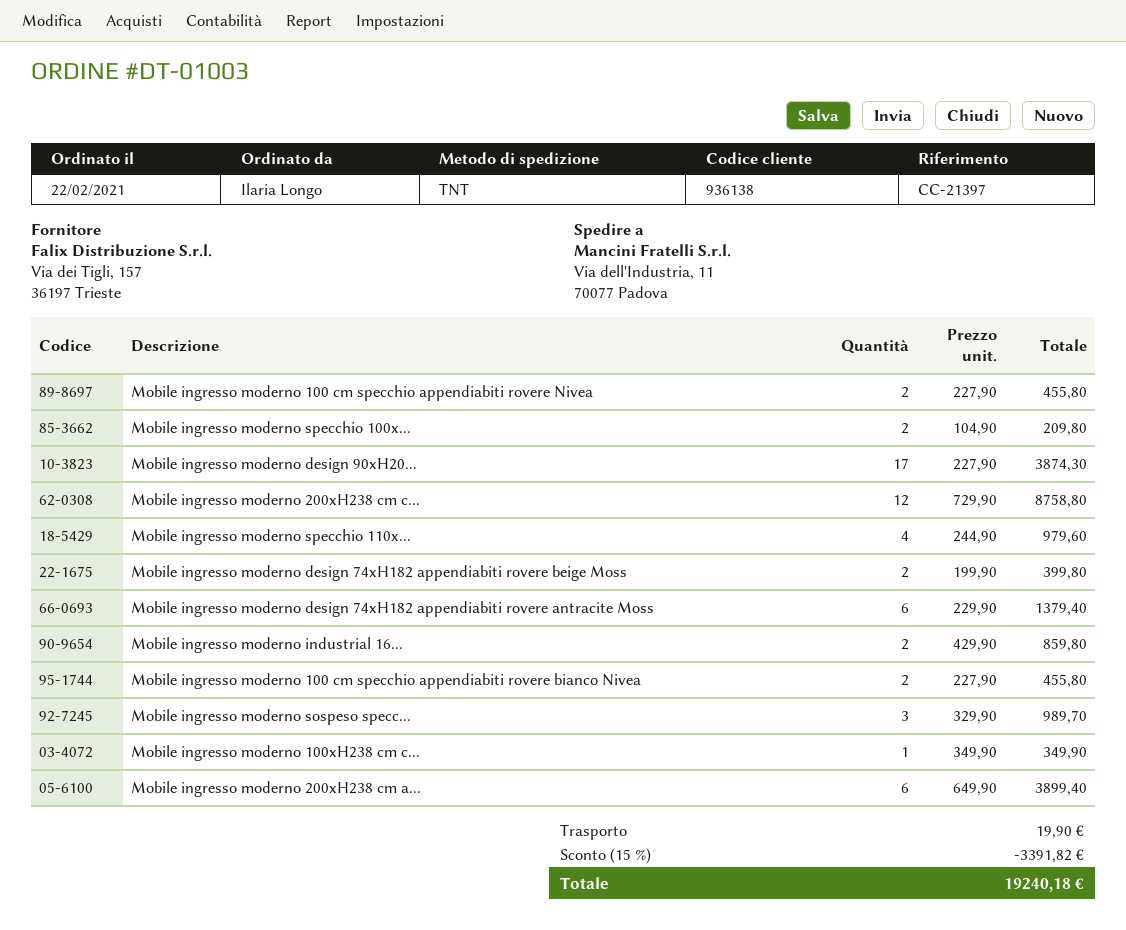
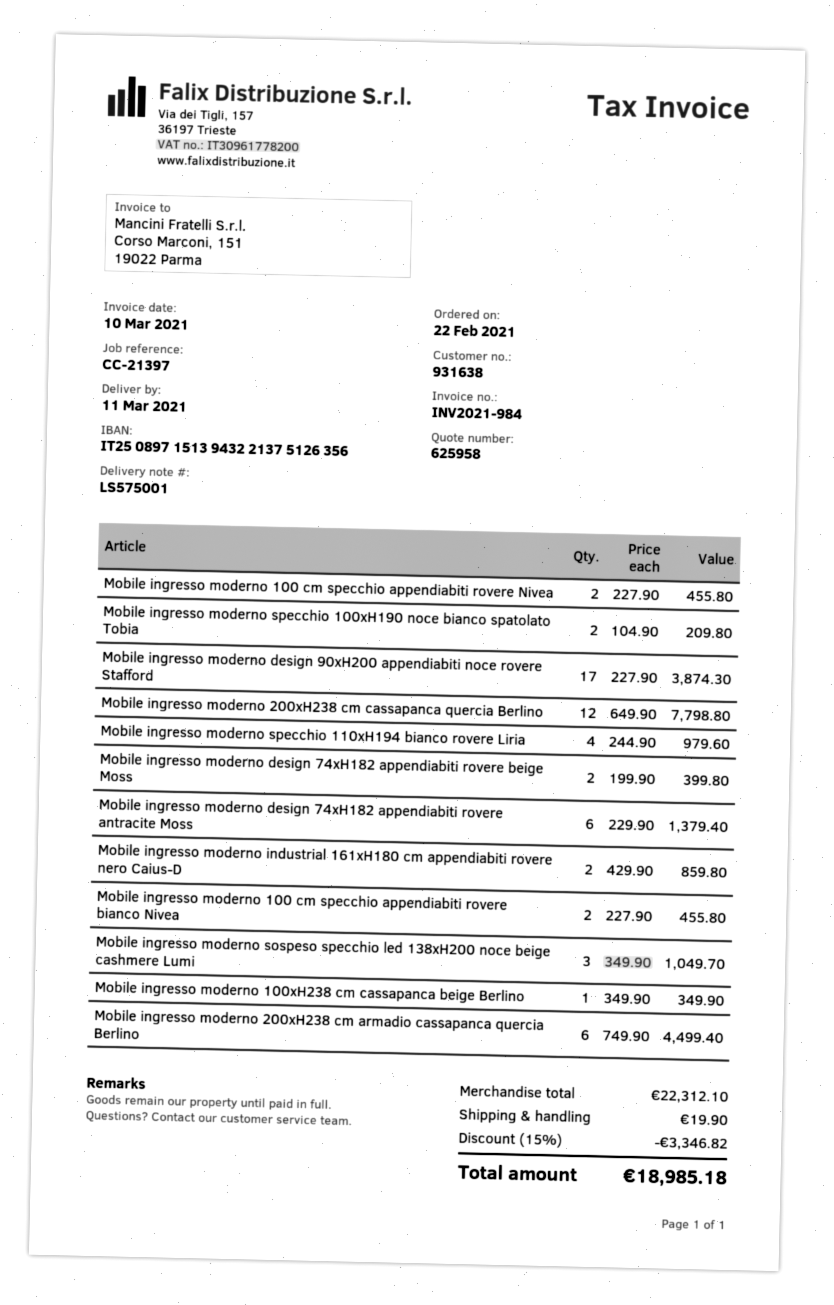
customer number: 936138 -> 931638
Mobile ingresso moderno 200xH238 cm c...: 12 x 729.90 = 8758.80 -> 12 x 649.90 = 7798.80
Mobile ingresso moderno sospeso specc...: 3 x 329.90 = 989.70 -> 3 x 349.90 = 1049.70
Mobile ingresso moderno 200xH238 cm a...: 6 x 649.90 = 3899.40 -> 6 x 749.90 = 4499.40
discount: 15% = 3391.82 -> 15% = 3346.82
total: 19240.18 -> 18985.18

